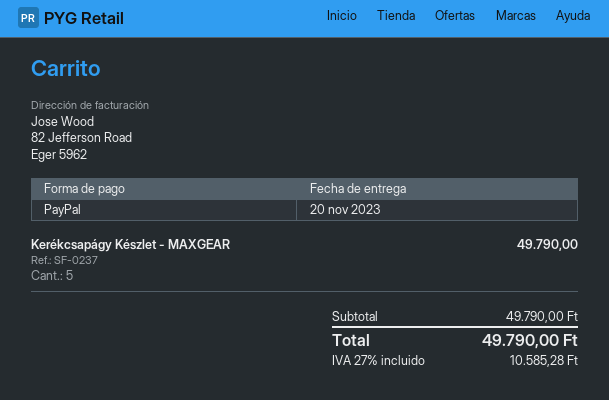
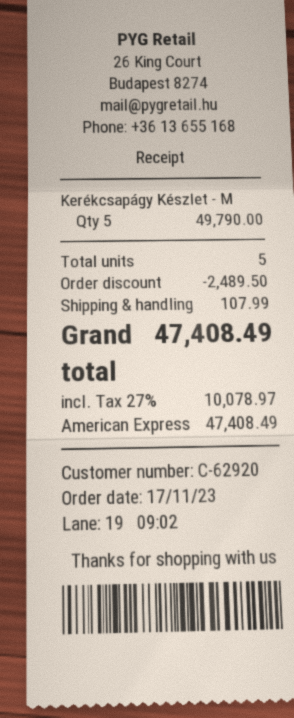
payment method: PayPal -> American Express
discount: none -> 2489.50
shipping: none -> 107.99
tax: 27% = 10585.28 -> 27% = 10078.97
total: 49790.00 -> 47408.49

